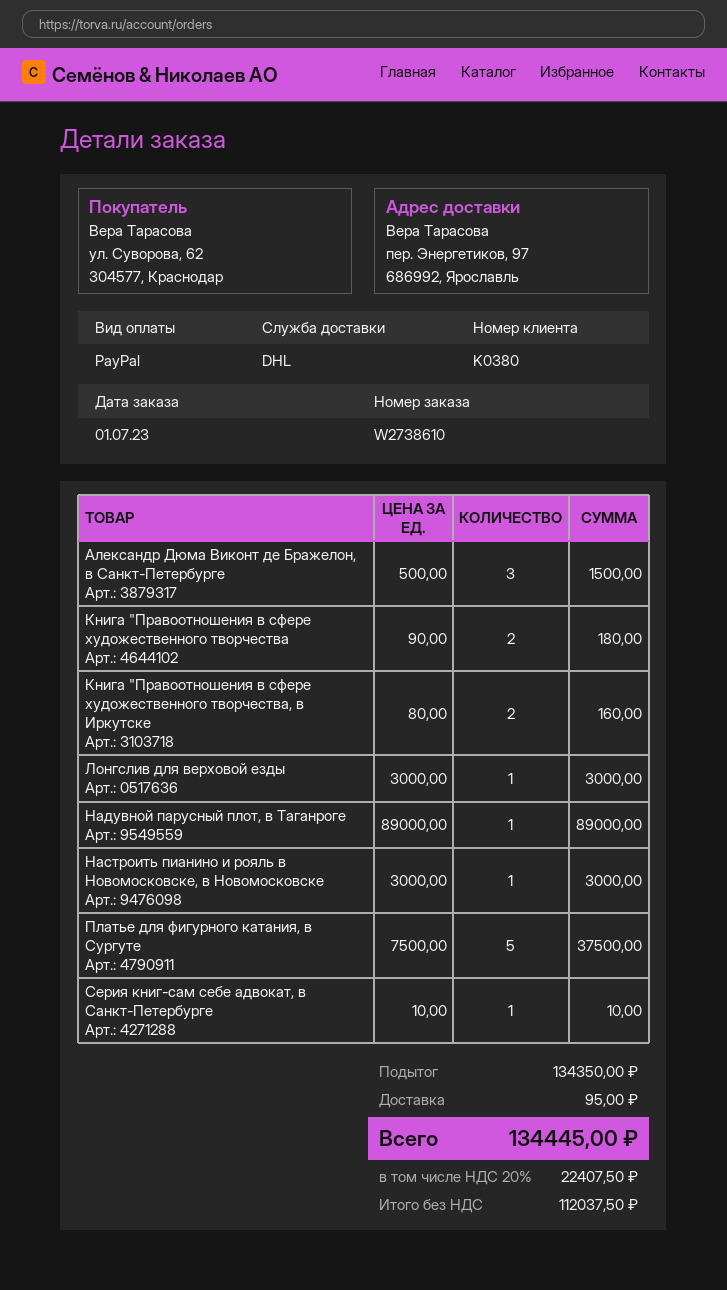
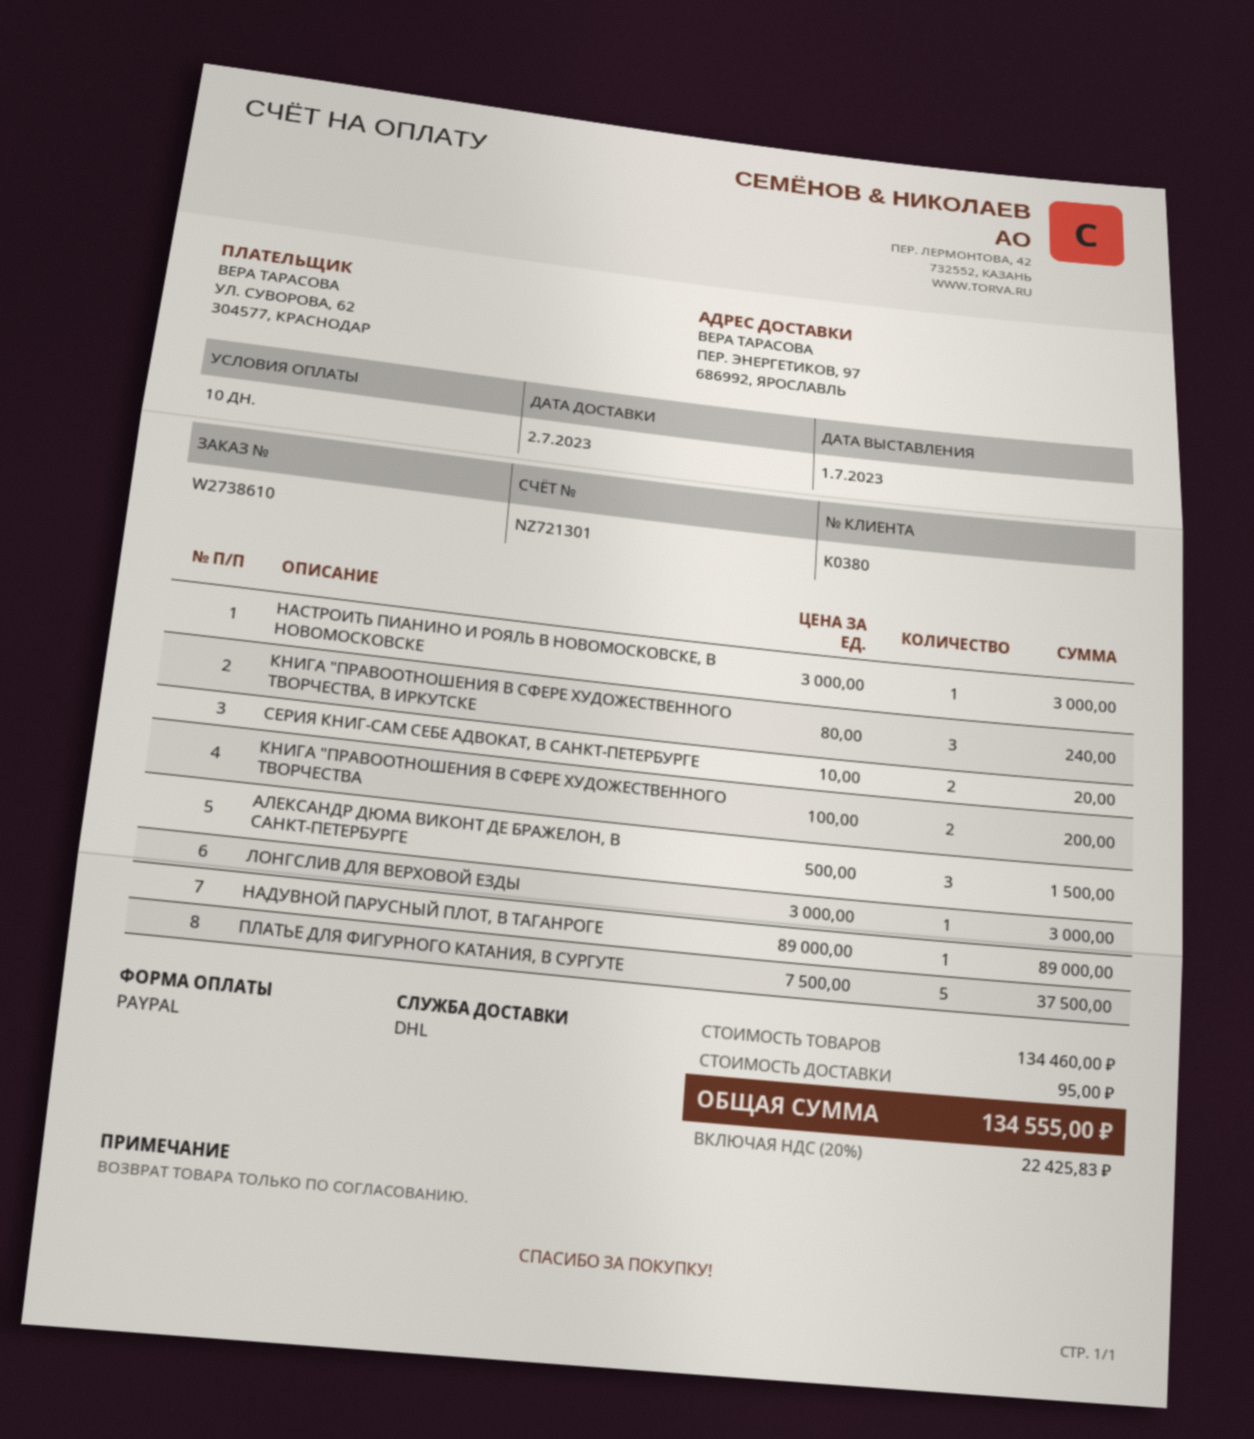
Книга "Правоотношения в сфере художественного творчества: 2 x 90.00 = 180.00 -> 2 x 100.00 = 200.00
Книга "Правоотношения в сфере художественного творчества, в Иркутске: 2 x 80.00 = 160.00 -> 3 x 80.00 = 240.00
Серия книг-сам себе адвокат, в Санкт-Петербурге: 1 x 10.00 = 10.00 -> 2 x 10.00 = 20.00
subtotal: 134350.00 -> 134460.00
tax: 20% = 22407.50 -> 20% = 22425.83
total: 134445.00 -> 134555.00

